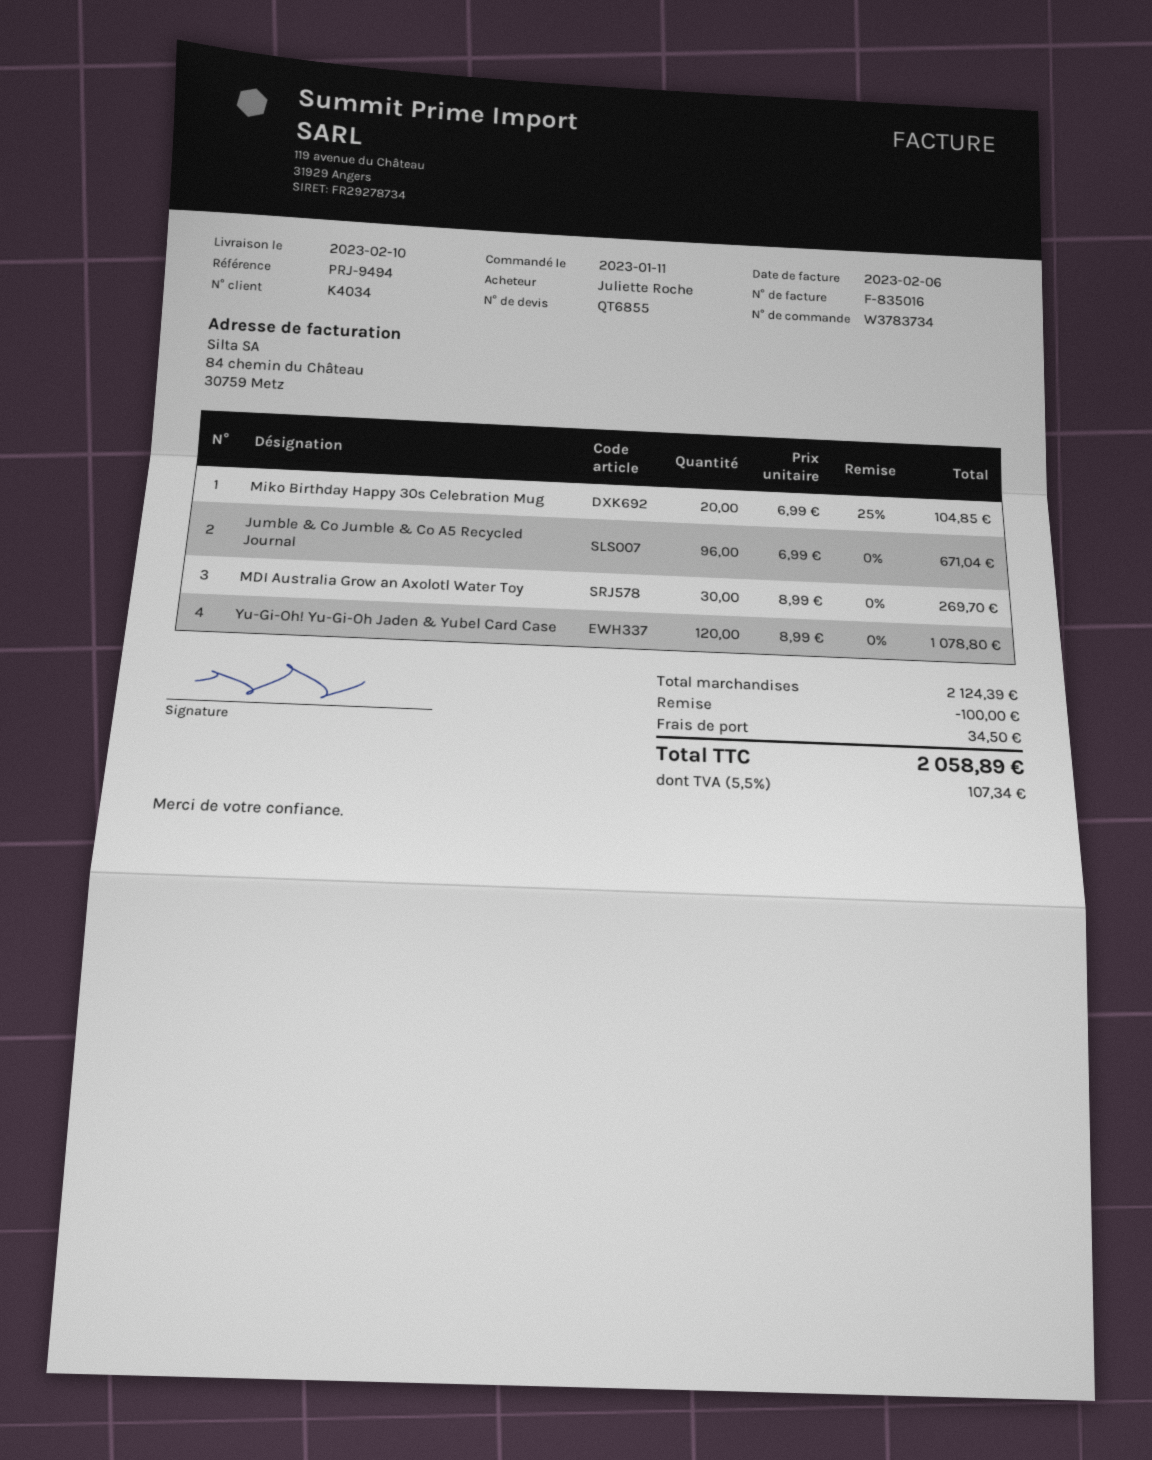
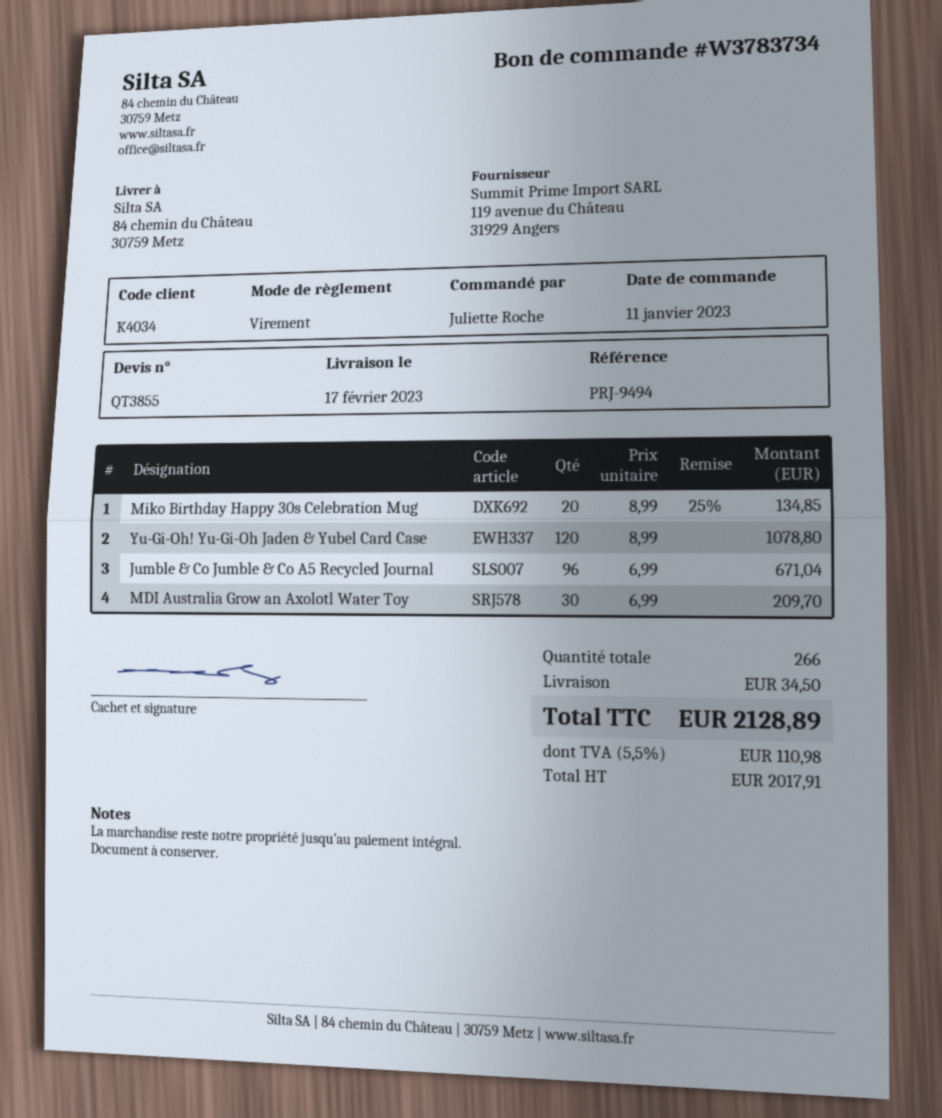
quote number: QT6855 -> QT3855
delivery date: 2023-02-10 -> 2023-02-17
Miko Birthday Happy 30s Celebration Mug: 20 x 6.99 - 25% = 104.85 -> 20 x 8.99 - 25% = 134.85
MDI Australia Grow an Axolotl Water Toy: 30 x 8.99 = 269.70 -> 30 x 6.99 = 209.70
discount: 100.00 -> none
tax: 5.5% = 107.34 -> 5.5% = 110.98
total: 2058.89 -> 2128.89

